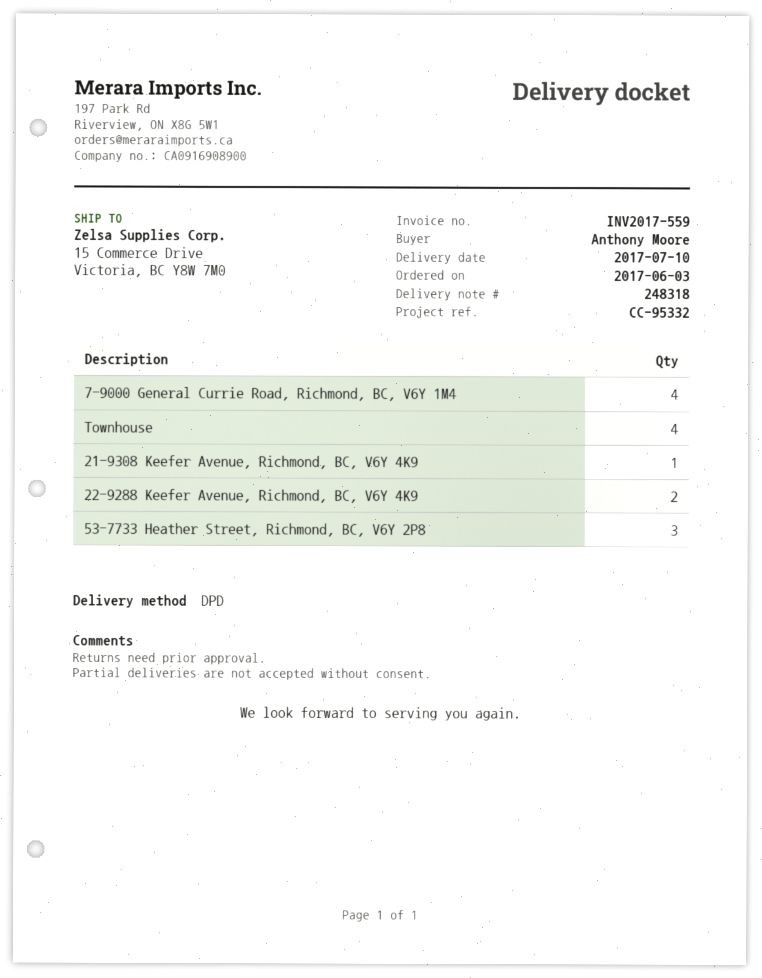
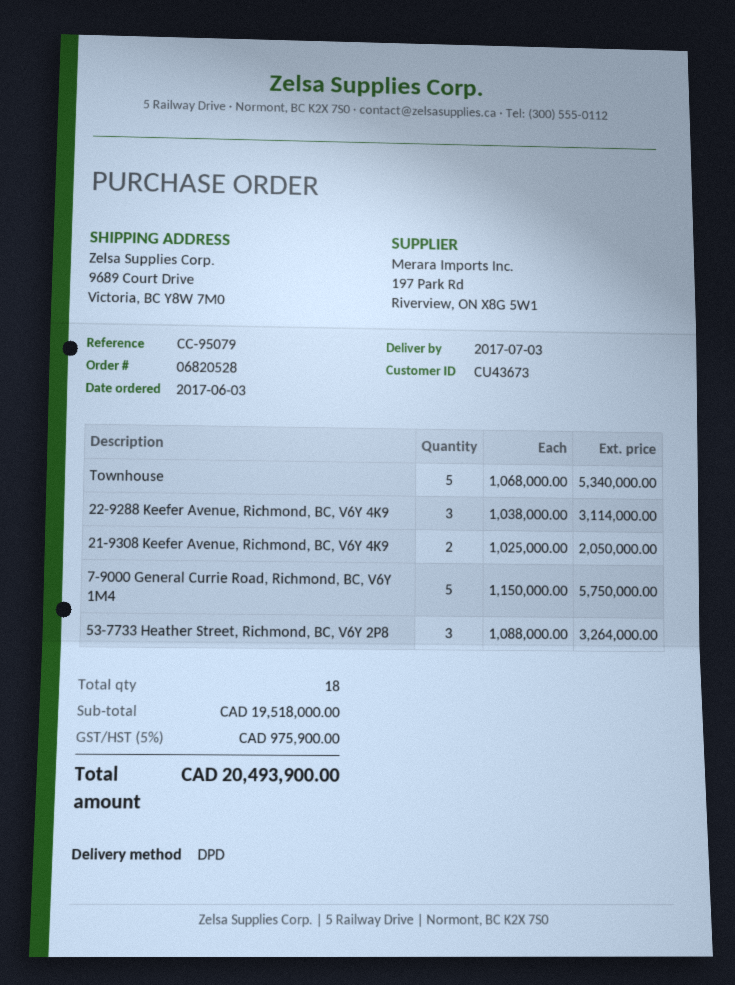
delivery date: 2017-07-10 -> 2017-07-03
reference: CC-95332 -> CC-95079
ship to: 15 Commerce Drive, Victoria, BC Y8W 7M0 -> 9689 Court Drive, Victoria, BC Y8W 7M0
7-9000 General Currie Road, Richmond, BC, V6Y 1M4: 4 -> 5
Townhouse: 4 -> 5
21-9308 Keefer Avenue, Richmond, BC, V6Y 4K9: 1 -> 2
22-9288 Keefer Avenue, Richmond, BC, V6Y 4K9: 2 -> 3

